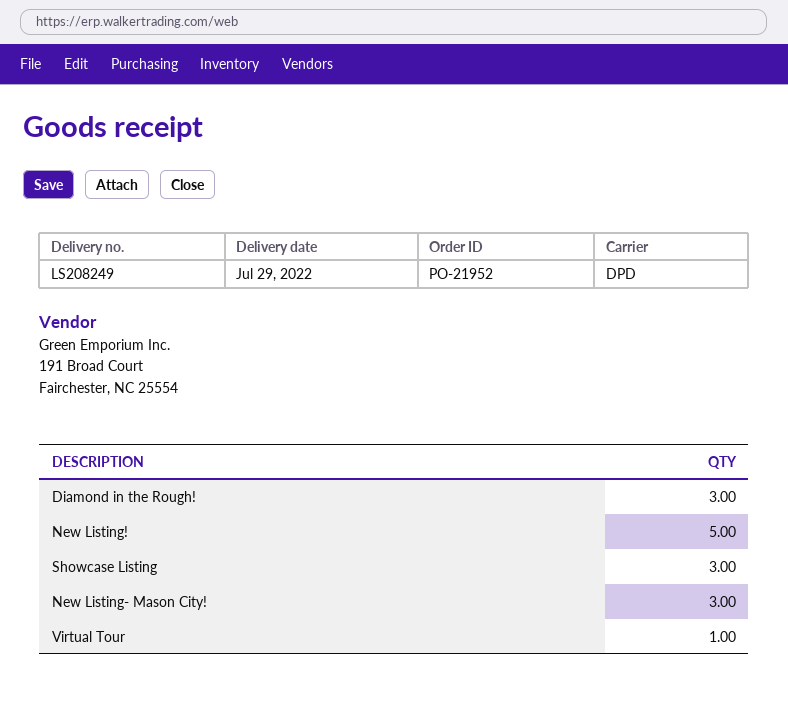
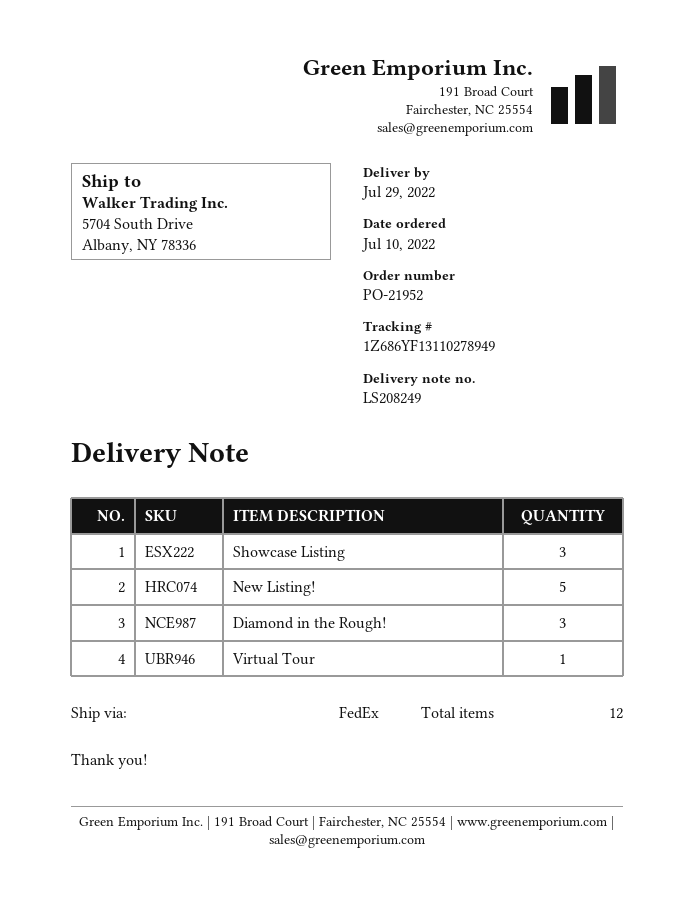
shipping method: DPD -> FedEx
New Listing- Mason City!: 3 -> none

